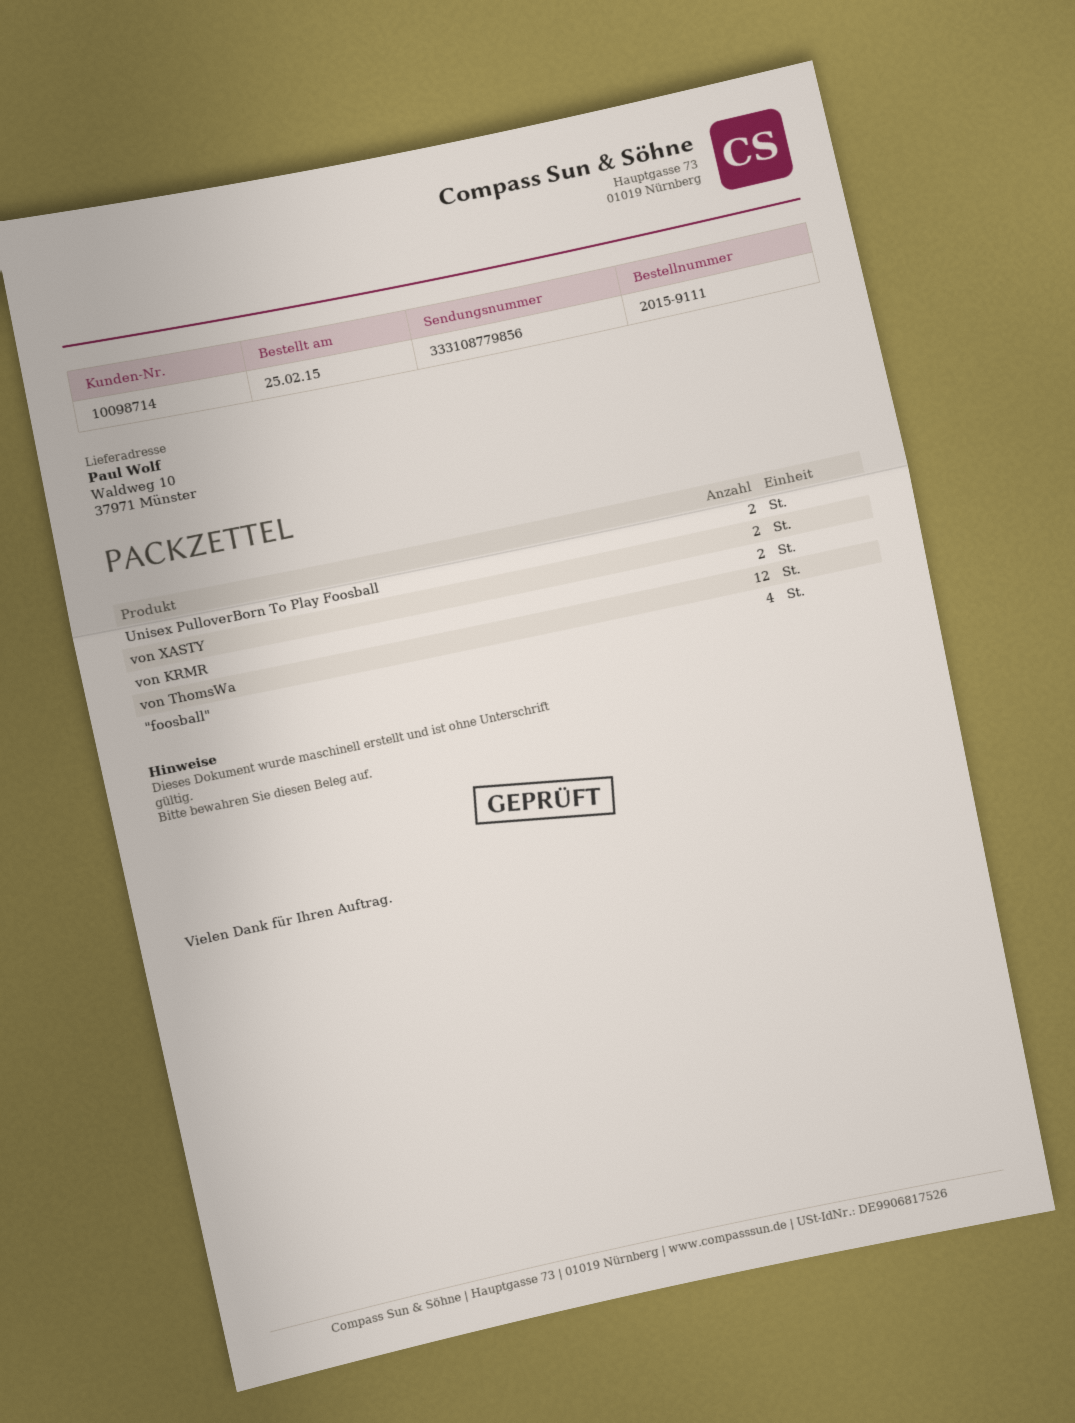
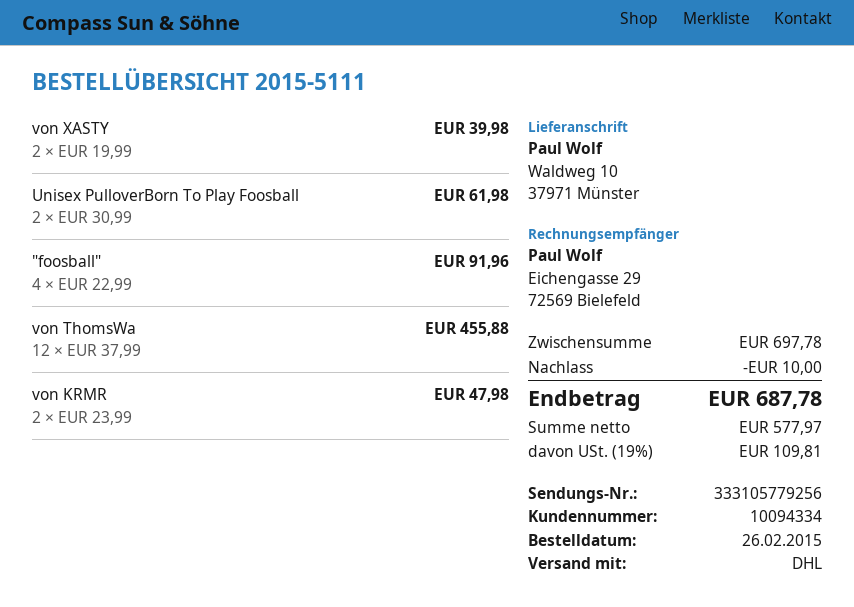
order number: 2015-9111 -> 2015-5111
order date: 2015-02-25 -> 2015-02-26
customer number: 10098714 -> 10094334
tracking number: 333108779856 -> 333105779256

